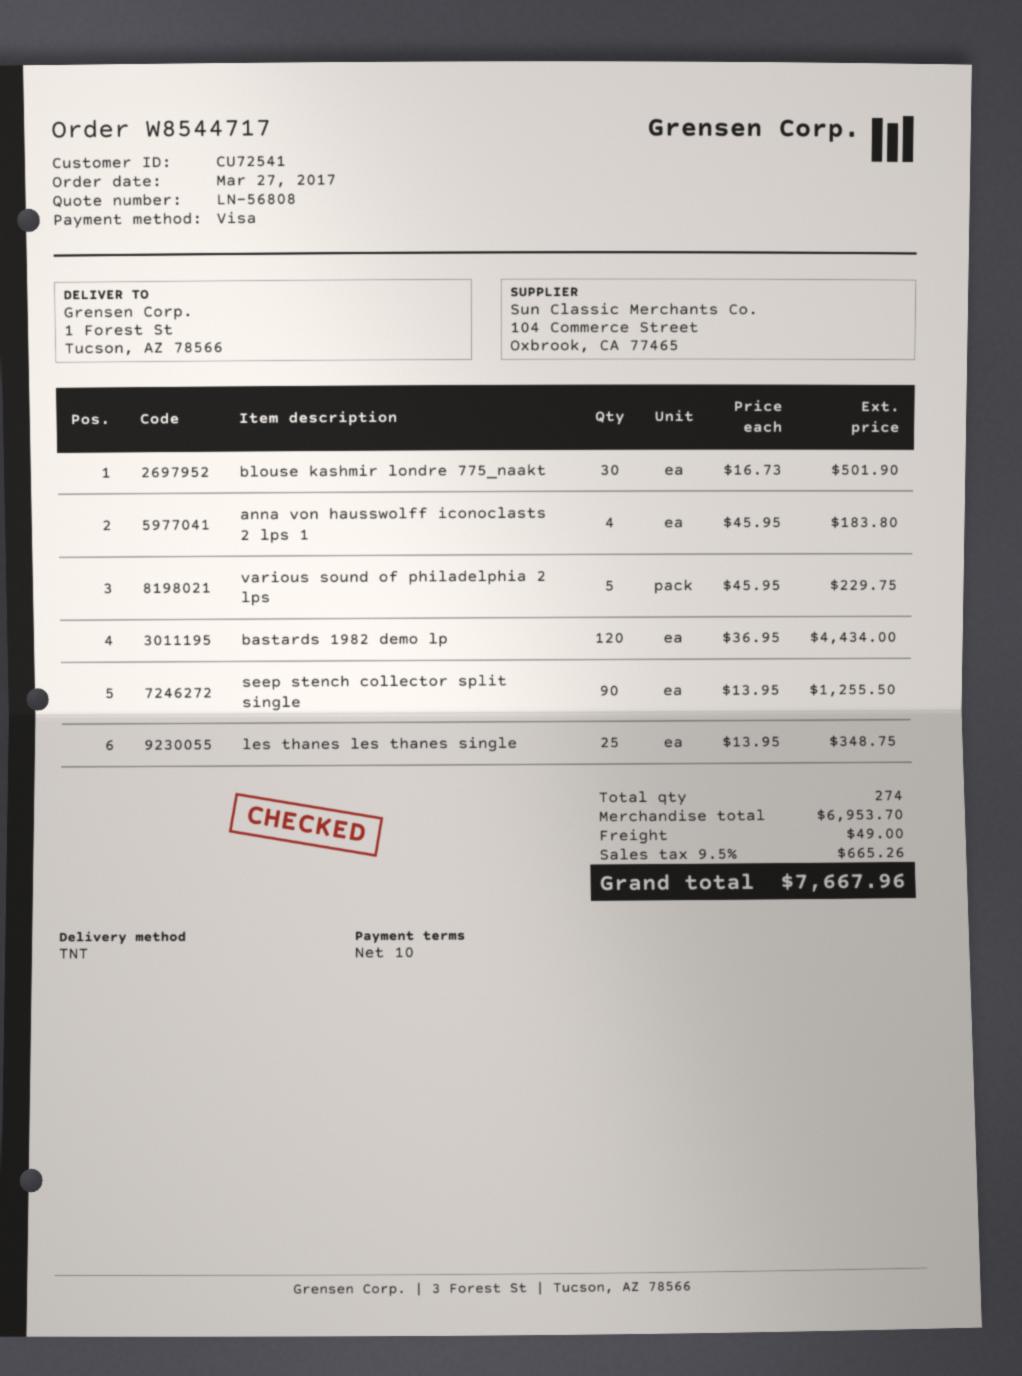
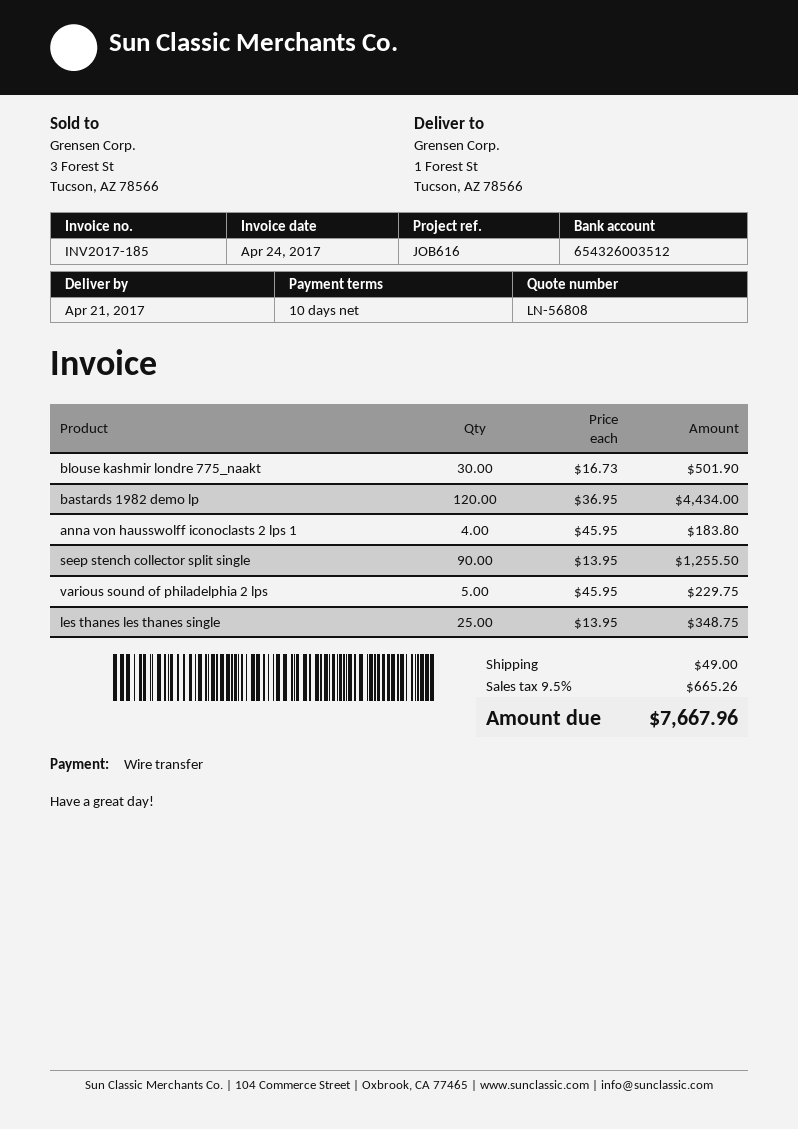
payment method: Visa -> bank transfer

